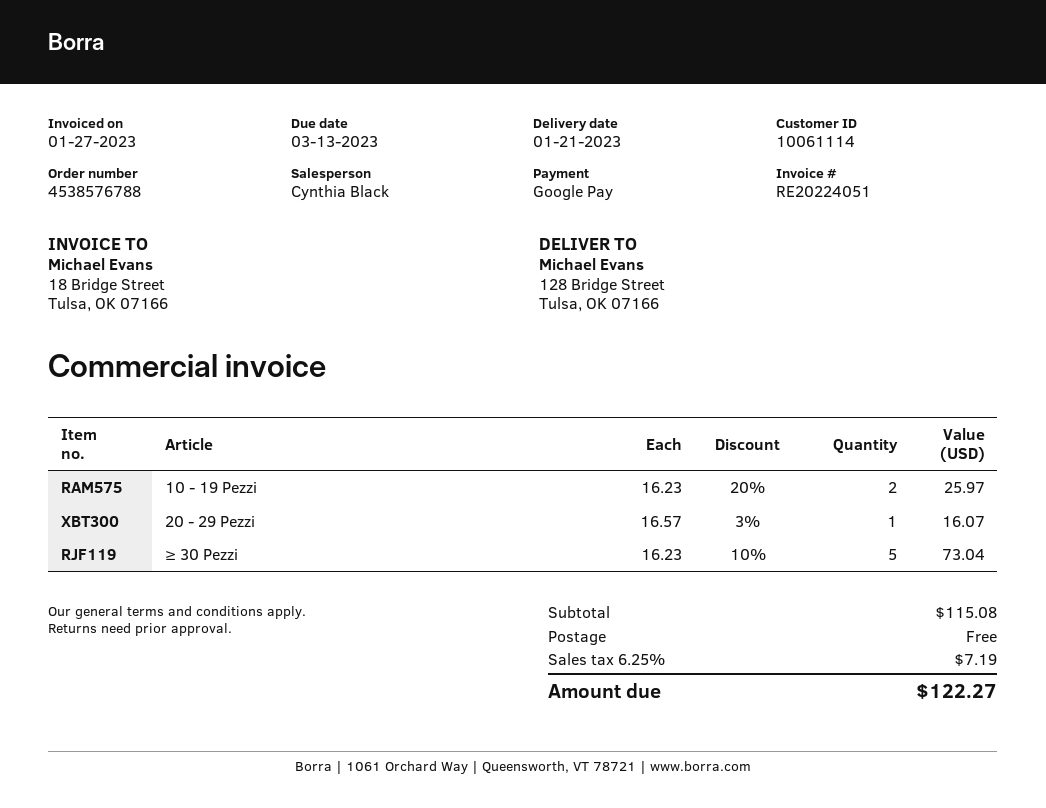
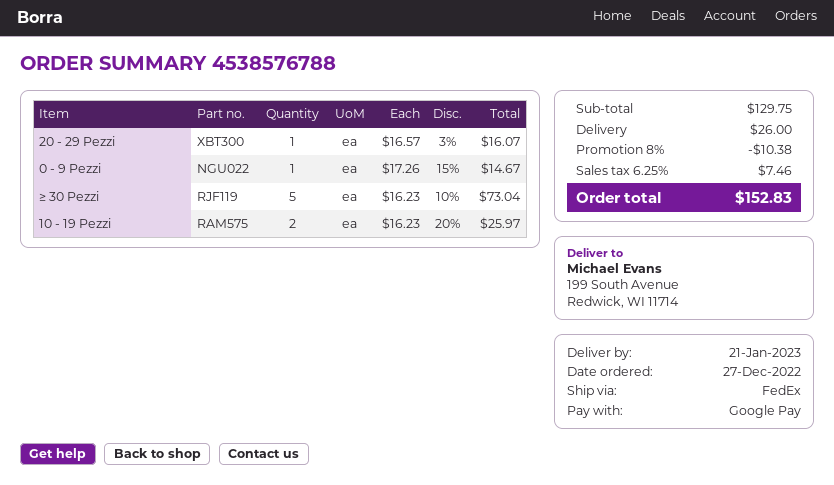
ship to: 128 Bridge Street, Tulsa, OK 07166 -> 199 South Avenue, Redwick, WI 11714
0 - 9 Pezzi: none -> 1 x 17.26 - 15% = 14.67
subtotal: 115.08 -> 129.75
discount: none -> 8% = 10.38
shipping: 0.00 -> 26.00
tax: 6.25% = 7.19 -> 6.25% = 7.46
total: 122.27 -> 152.83

